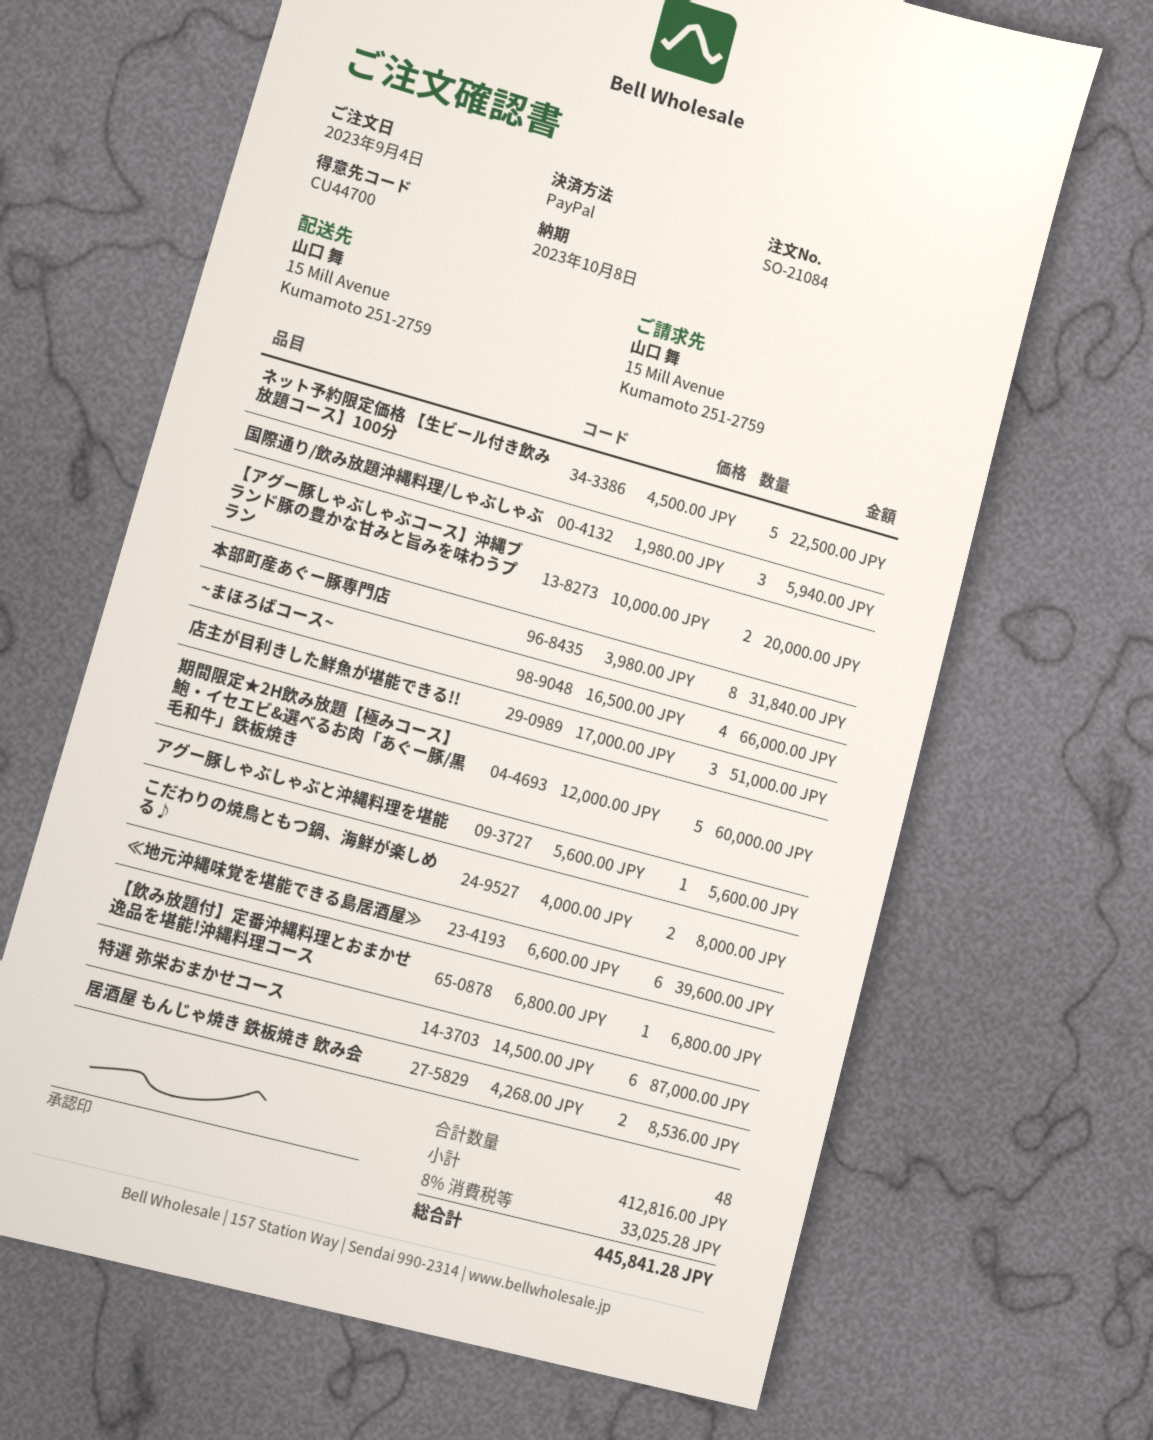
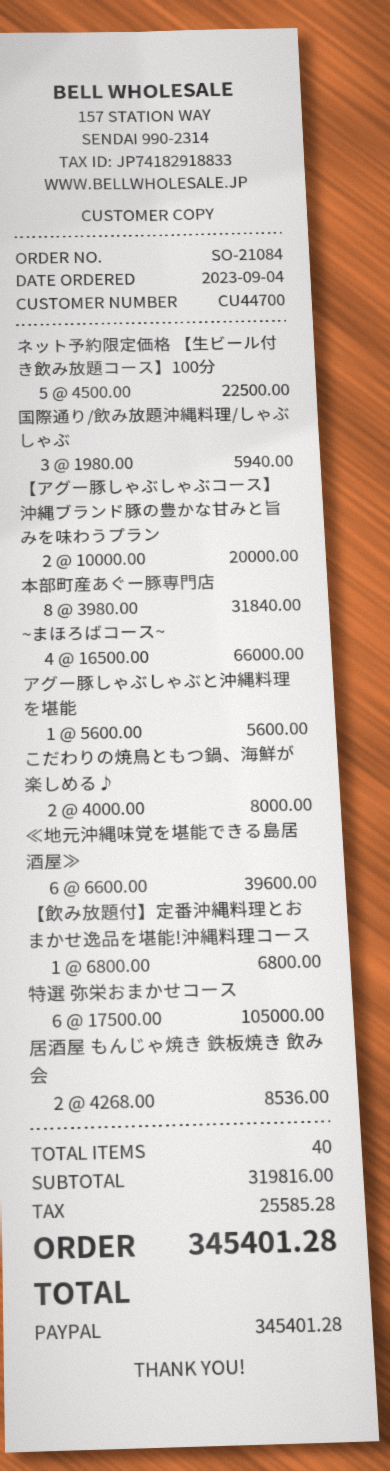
店主が目利きした鮮魚が堪能できる!!: 3 x 17000.00 = 51000.00 -> none
期間限定★2H飲み放題【極みコース】鮑・イセエビ&選べるお肉「あぐー豚/黒毛和牛」鉄板焼き: 5 x 12000.00 = 60000.00 -> none
特選 弥栄おまかせコース: 6 x 14500.00 = 87000.00 -> 6 x 17500.00 = 105000.00
total quantity: 48 -> 40
subtotal: 412816.00 -> 319816.00
tax: 33025.28 -> 25585.28
total: 445841.28 -> 345401.28

